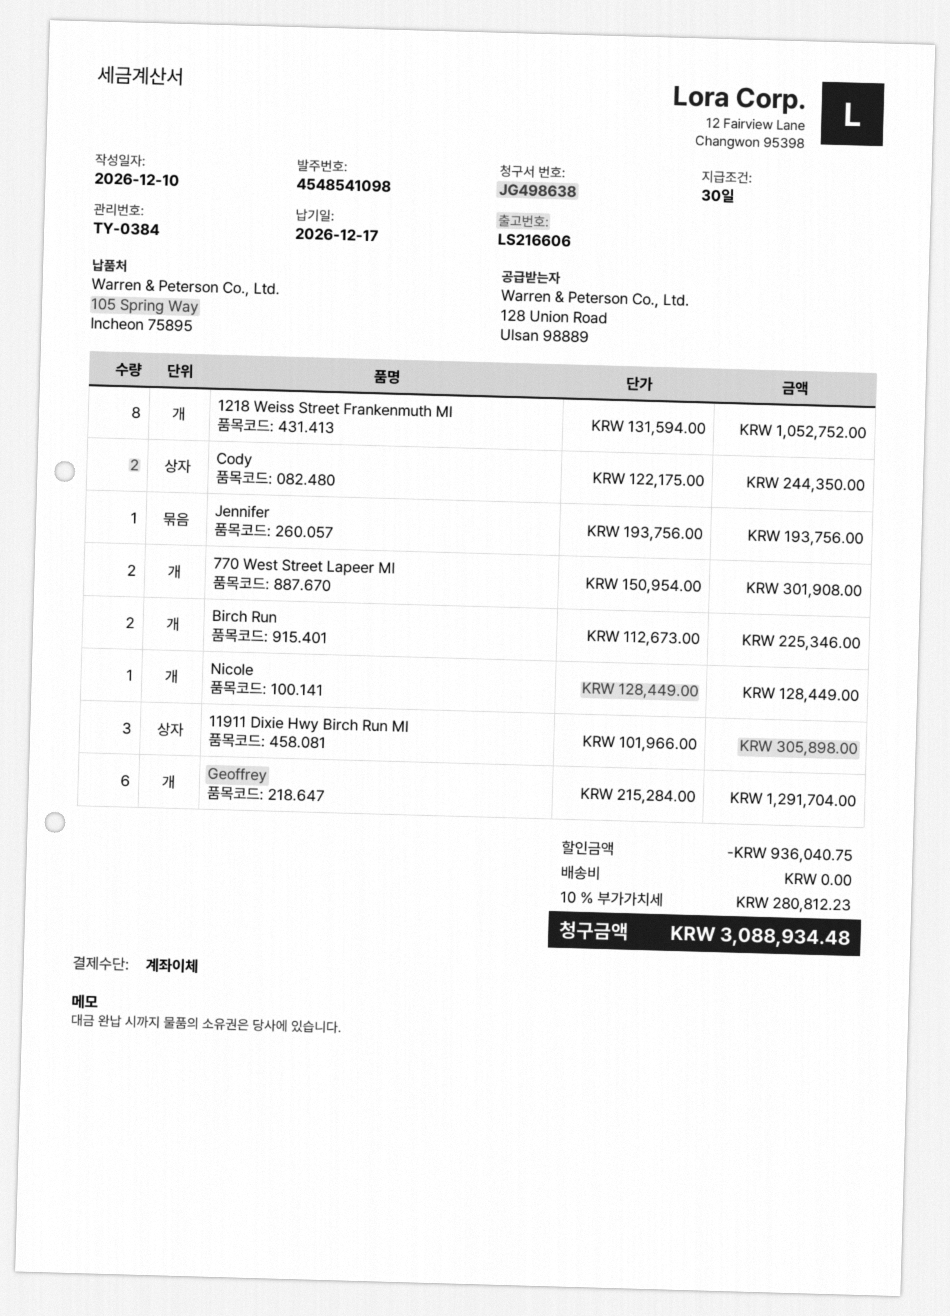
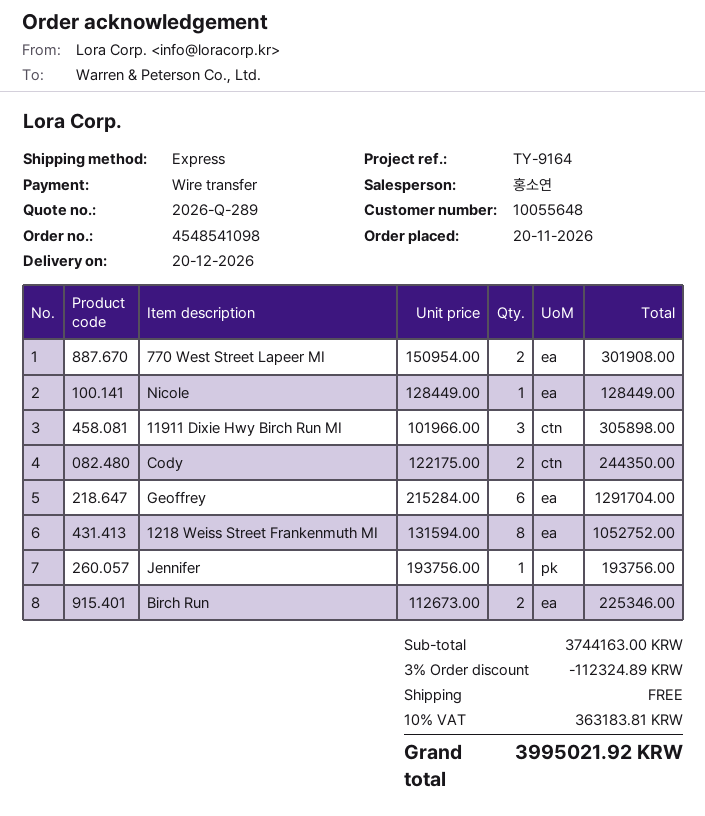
delivery date: 2026-12-17 -> 2026-12-20
reference: TY-0384 -> TY-9164
discount: 936040.75 -> 112324.89
tax: 10% = 280812.23 -> 10% = 363183.81
total: 3088934.48 -> 3995021.92

